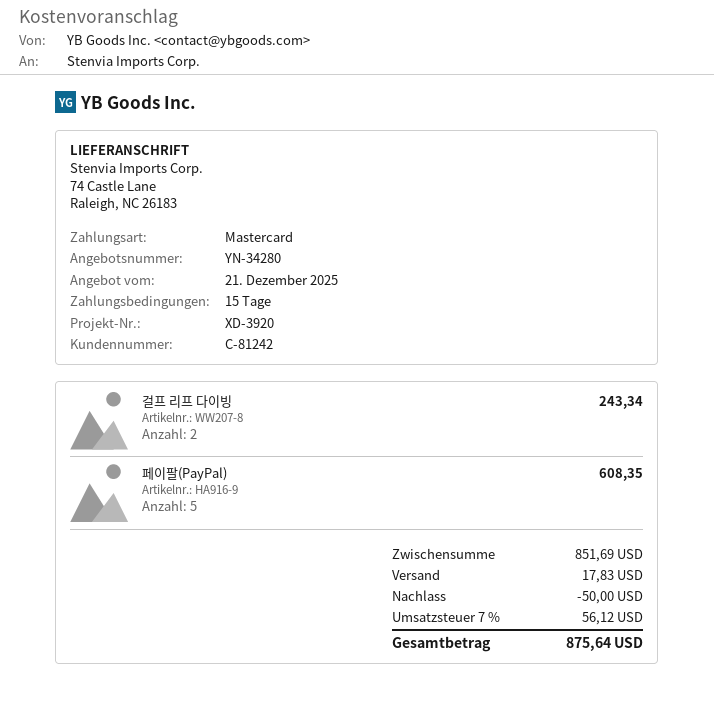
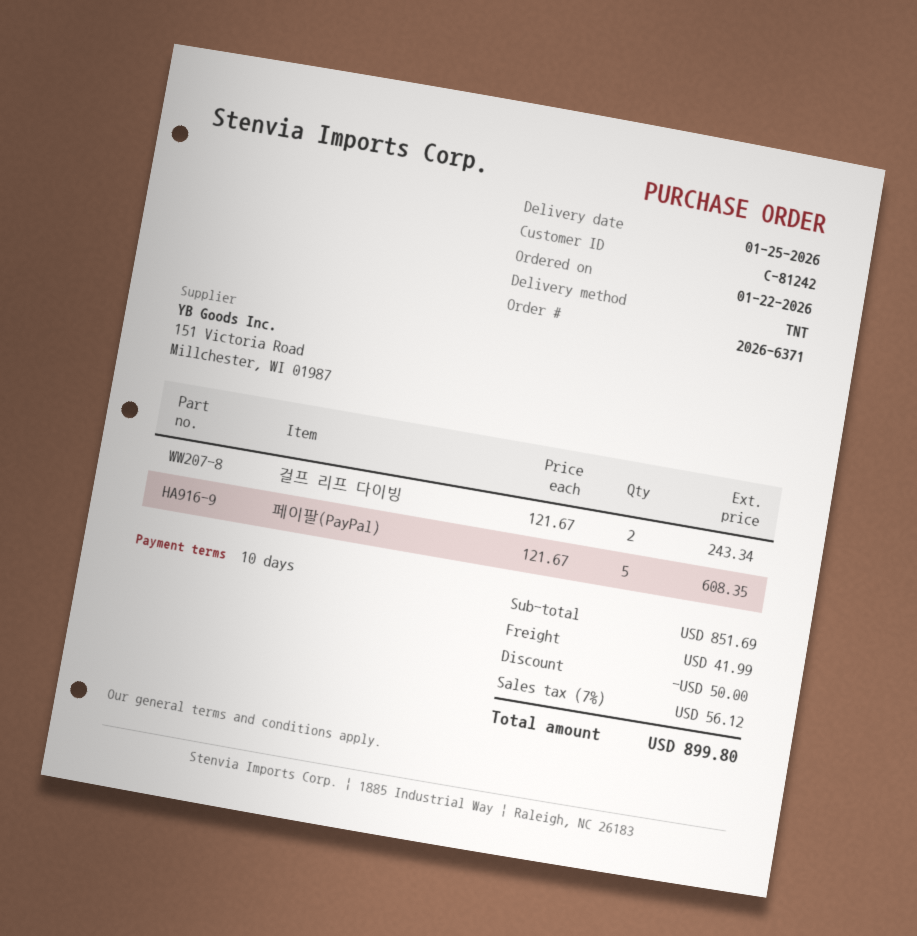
payment terms: 15 days -> 10 days
shipping: 17.83 -> 41.99
total: 875.64 -> 899.80

